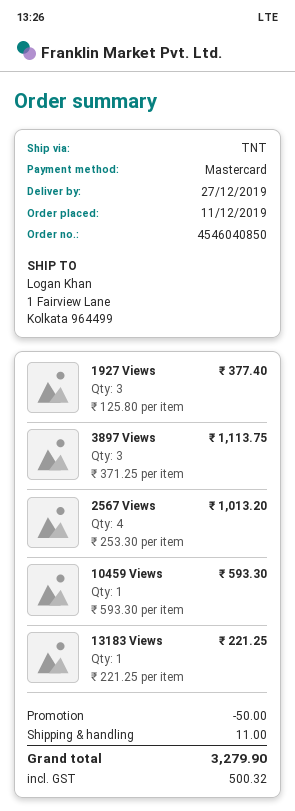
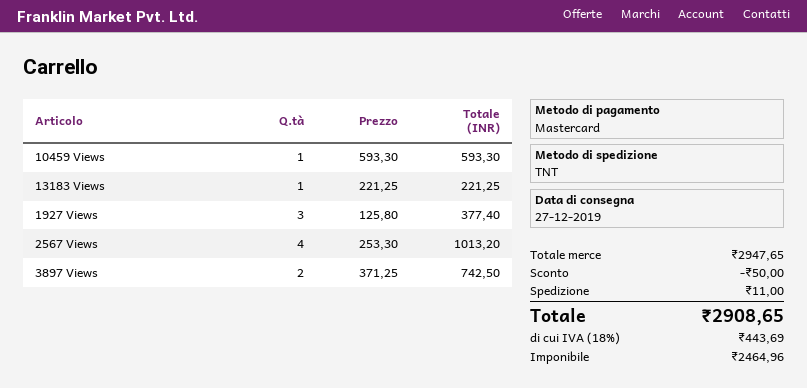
3897 Views: 3 x 371.25 = 1113.75 -> 2 x 371.25 = 742.50
tax: 500.32 -> 443.69
total: 3279.90 -> 2908.65

